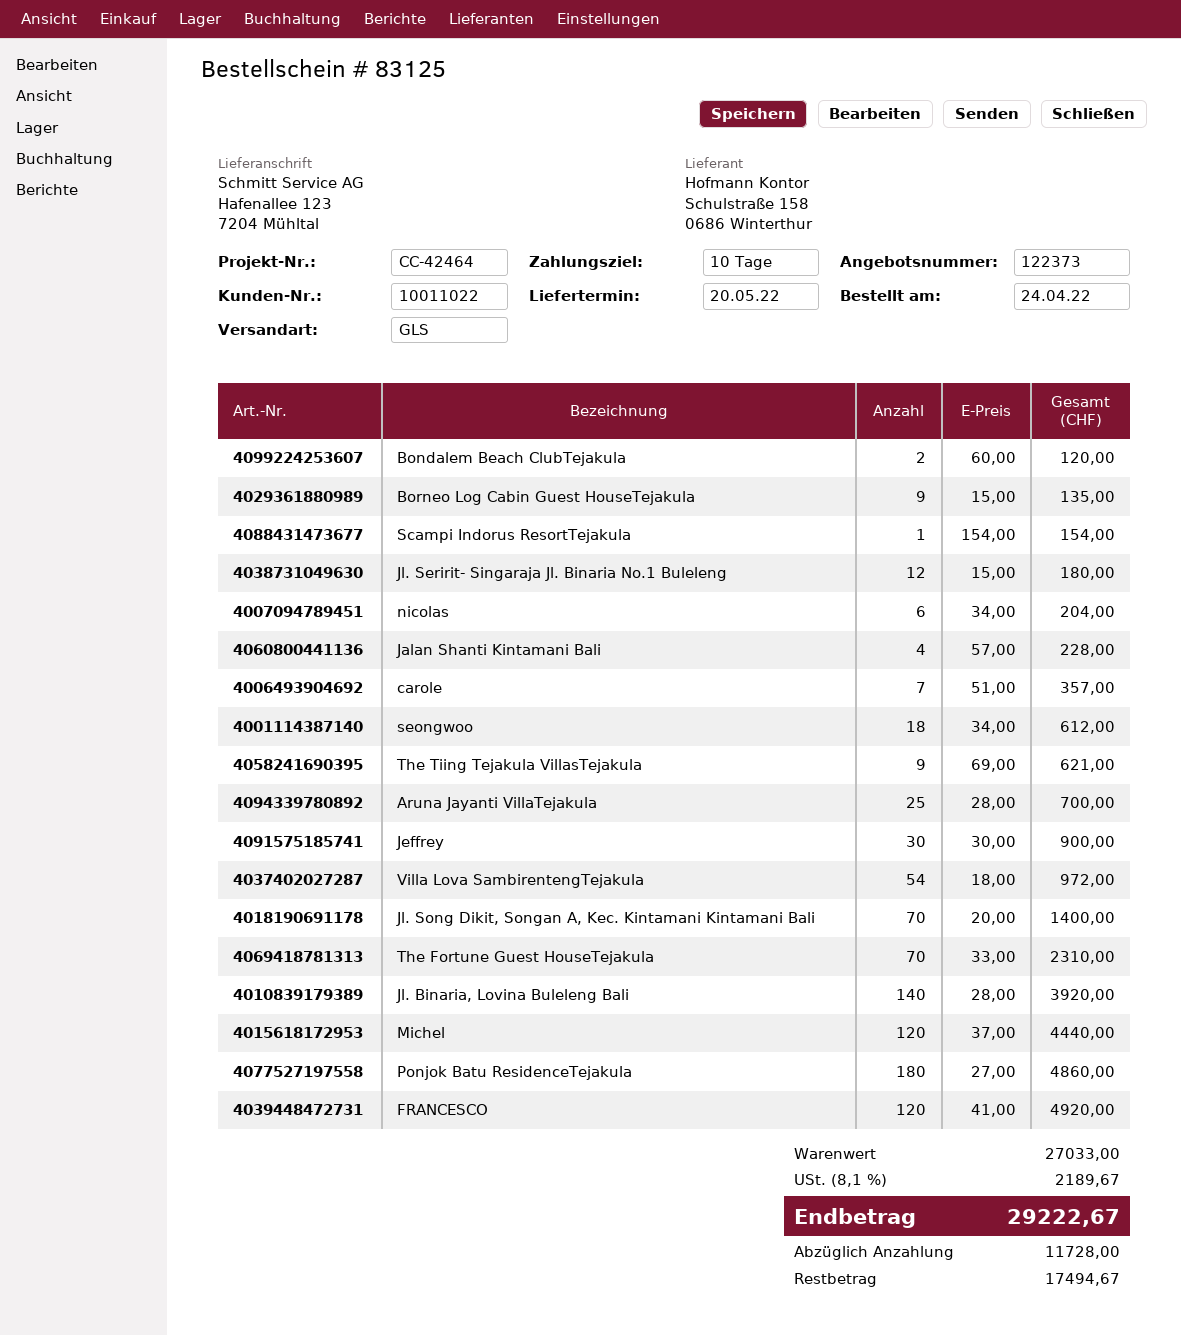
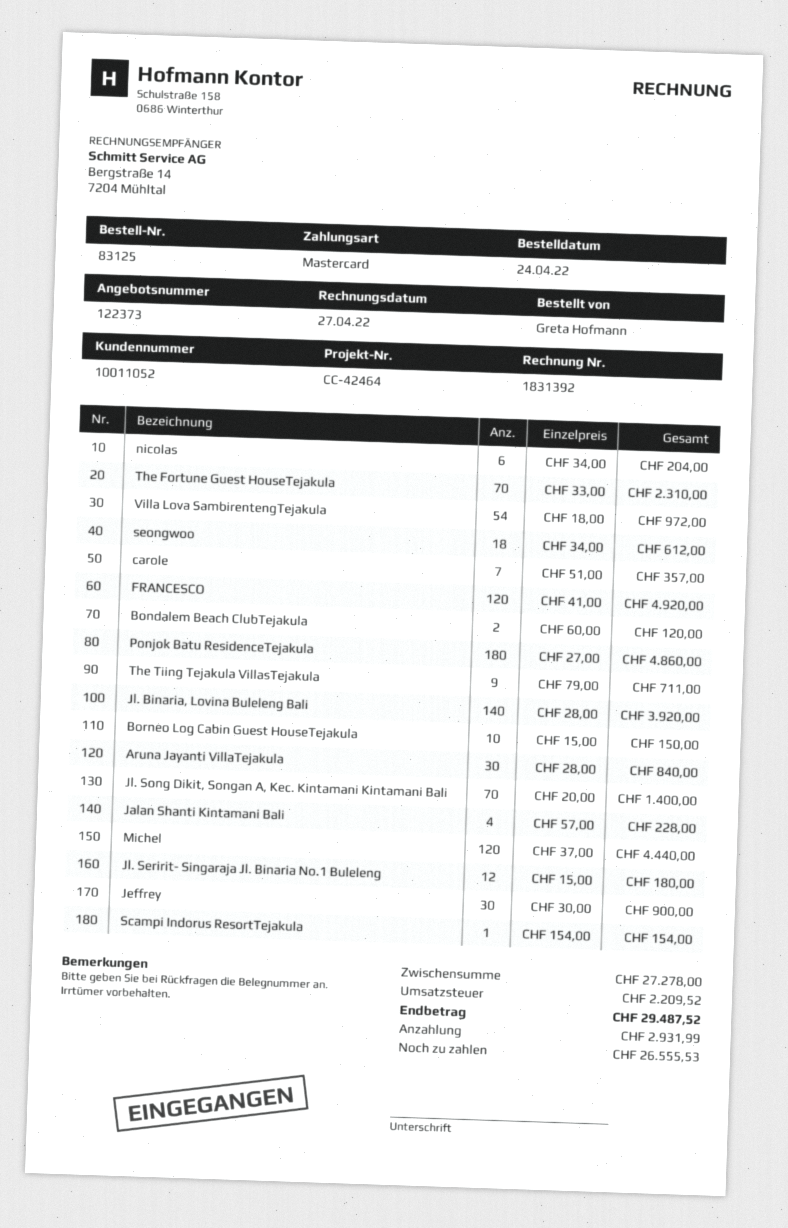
customer number: 10011022 -> 10011052
Borneo Log Cabin Guest HouseTejakula: 9 x 15.00 = 135.00 -> 10 x 15.00 = 150.00
The Tiing Tejakula VillasTejakula: 9 x 69.00 = 621.00 -> 9 x 79.00 = 711.00
Aruna Jayanti VillaTejakula: 25 x 28.00 = 700.00 -> 30 x 28.00 = 840.00
subtotal: 27033.00 -> 27278.00
tax: 2189.67 -> 2209.52
total: 29222.67 -> 29487.52
deposit: 11728.00 -> 2931.99
balance: 17494.67 -> 26555.53

